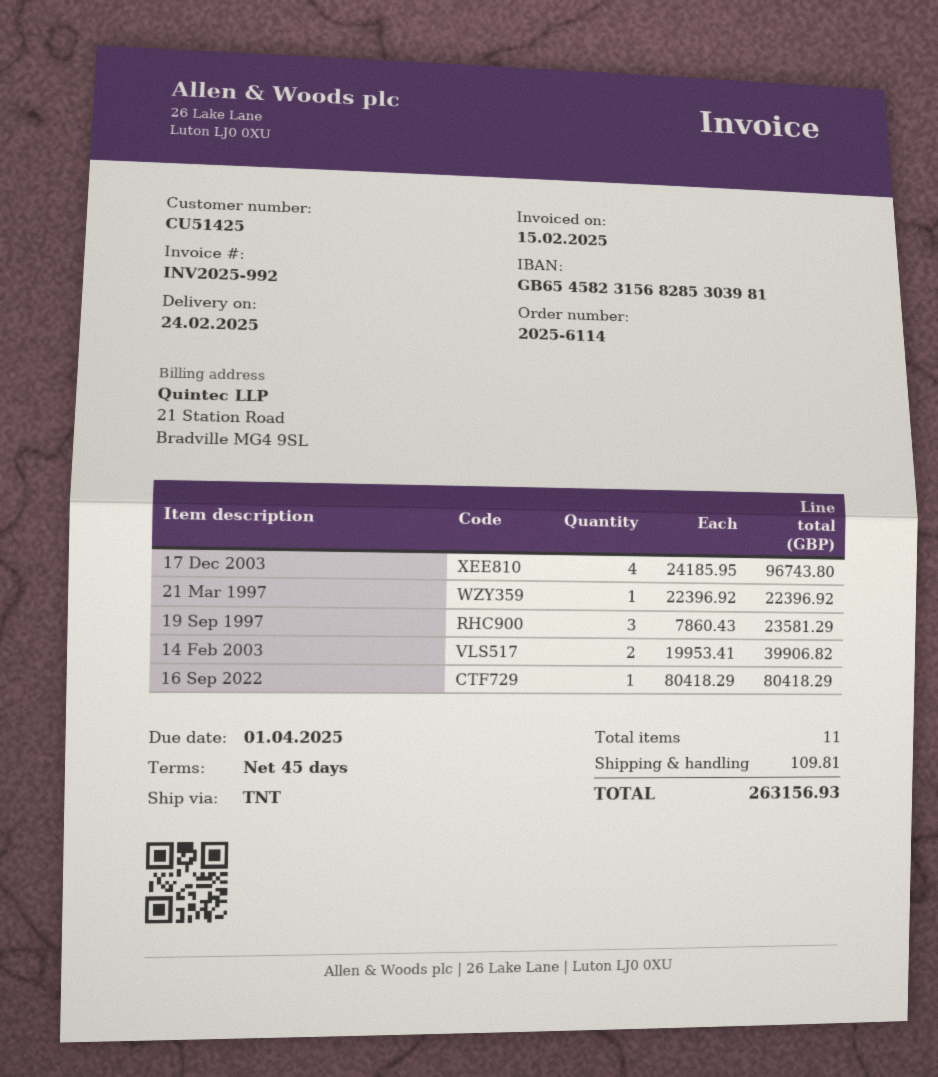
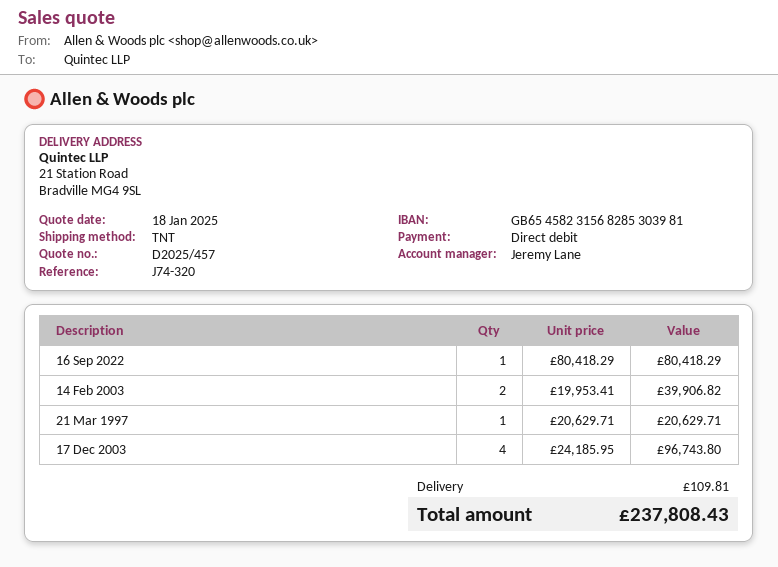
21 Mar 1997: 1 x 22396.92 = 22396.92 -> 1 x 20629.71 = 20629.71
19 Sep 1997: 3 x 7860.43 = 23581.29 -> none
total: 263156.93 -> 237808.43

